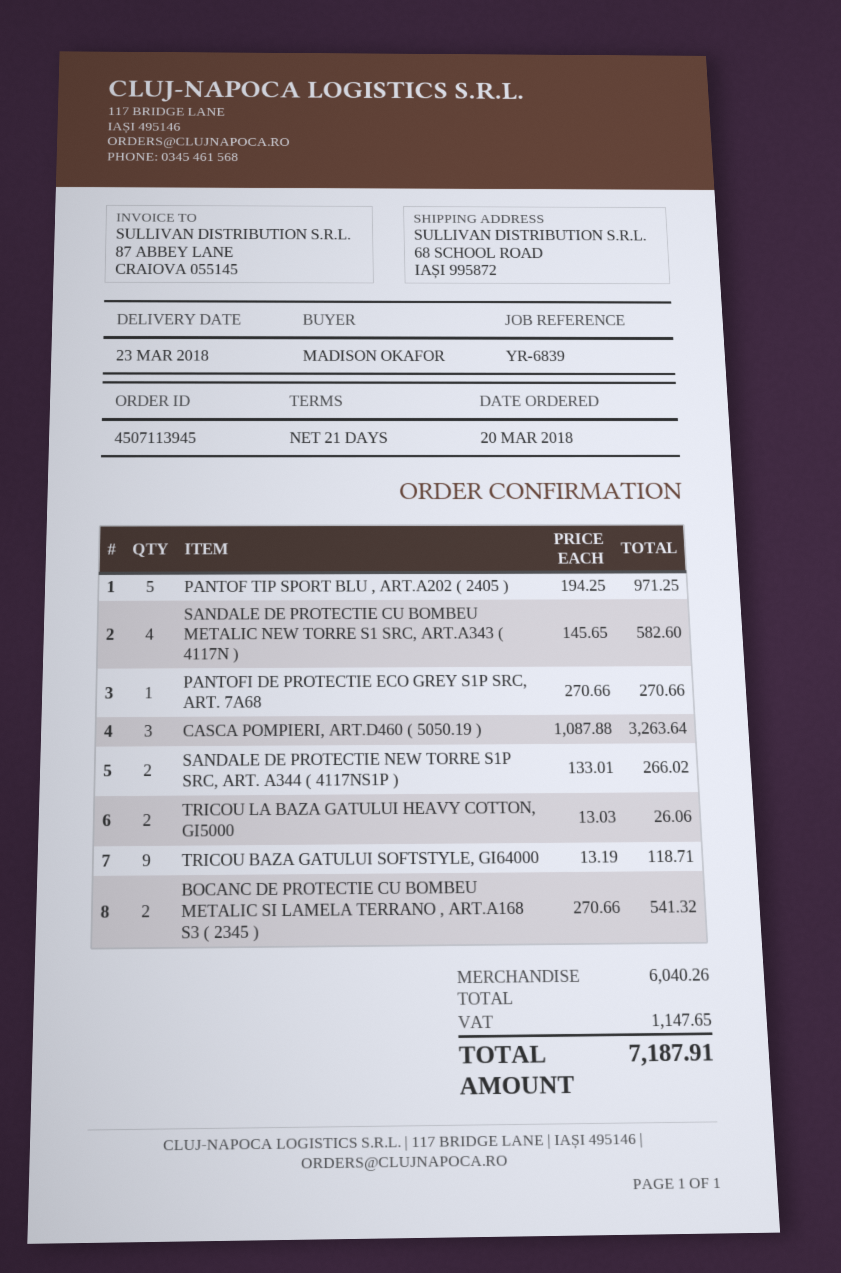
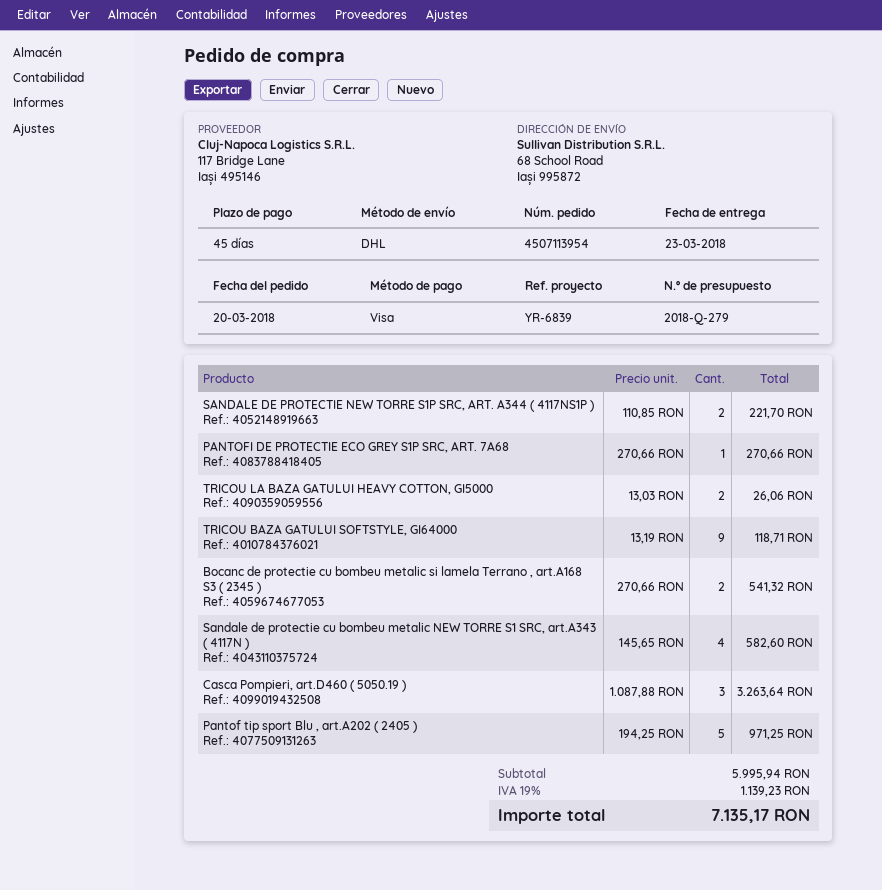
order number: 4507113945 -> 4507113954
payment terms: 21 days -> 45 days
SANDALE DE PROTECTIE NEW TORRE S1P SRC, ART. A344 ( 4117NS1P ): 2 x 133.01 = 266.02 -> 2 x 110.85 = 221.70
subtotal: 6040.26 -> 5995.94
tax: 1147.65 -> 1139.23
total: 7187.91 -> 7135.17

